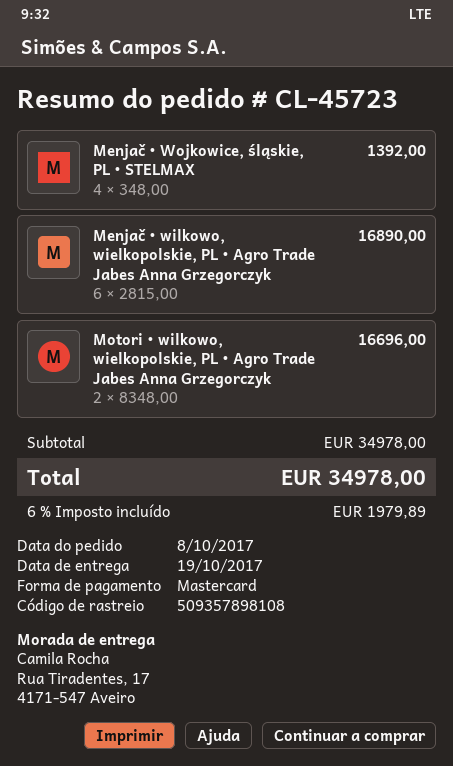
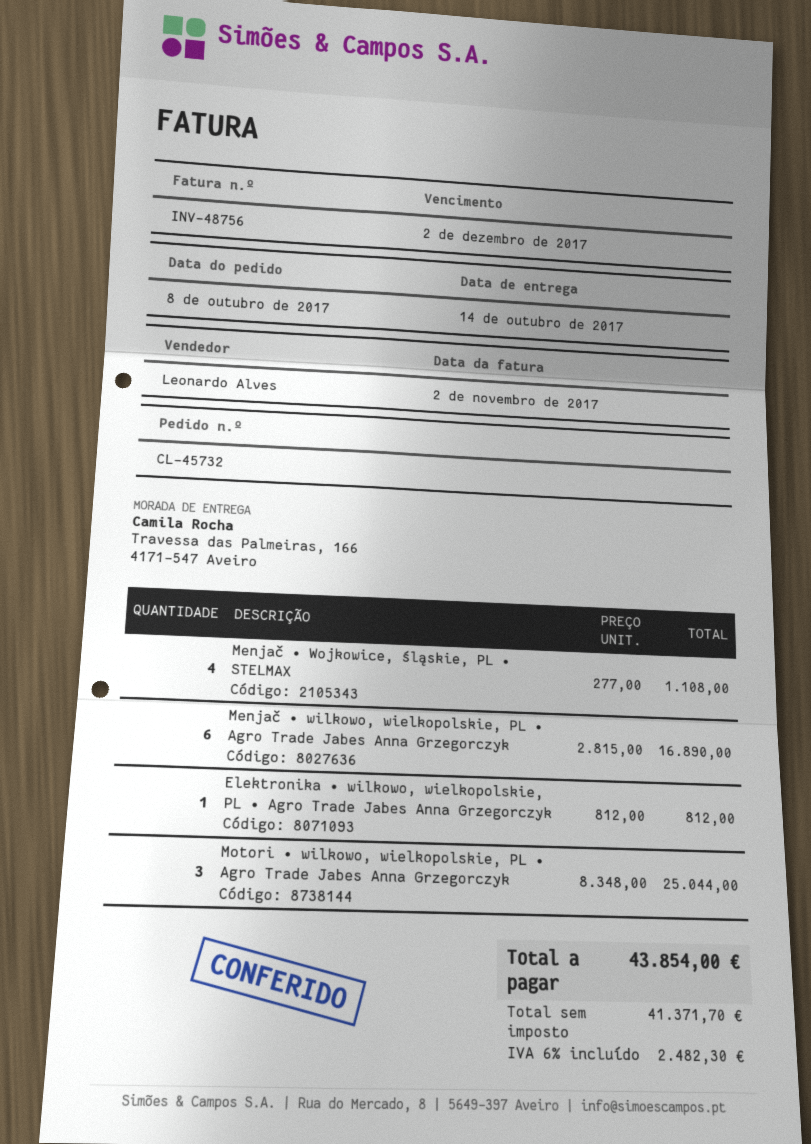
order number: CL-45723 -> CL-45732
delivery date: 2017-10-19 -> 2017-10-14
ship to: Rua Tiradentes, 17, 4171-547 Aveiro -> Travessa das Palmeiras, 166, 4171-547 Aveiro
Menjač • Wojkowice, śląskie, PL • STELMAX: 4 x 348.00 = 1392.00 -> 4 x 277.00 = 1108.00
Motori • wilkowo, wielkopolskie, PL • Agro Trade Jabes Anna Grzegorczyk: 2 x 8348.00 = 16696.00 -> 3 x 8348.00 = 25044.00
Elektronika • wilkowo, wielkopolskie, PL • Agro Trade Jabes Anna Grzegorczyk: none -> 1 x 812.00 = 812.00
tax: 6% = 1979.89 -> 6% = 2482.30
total: 34978.00 -> 43854.00

